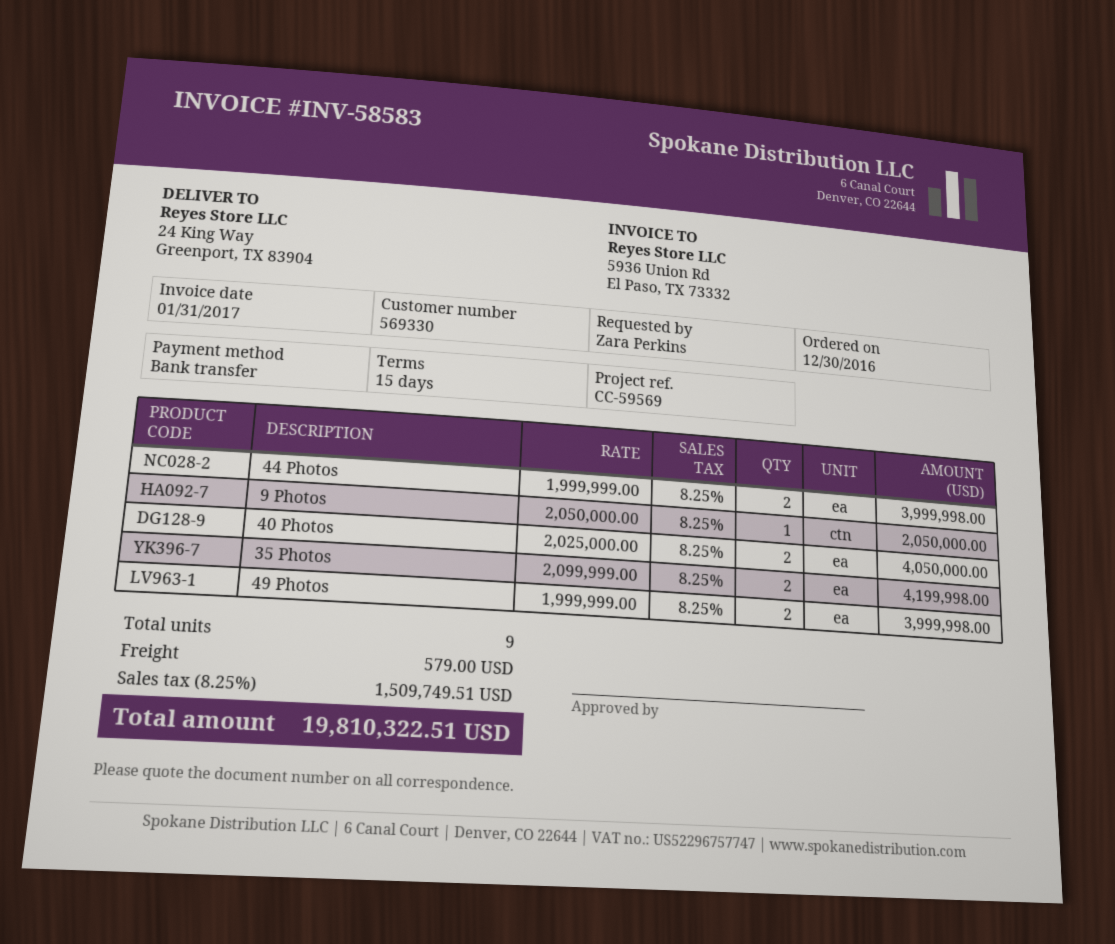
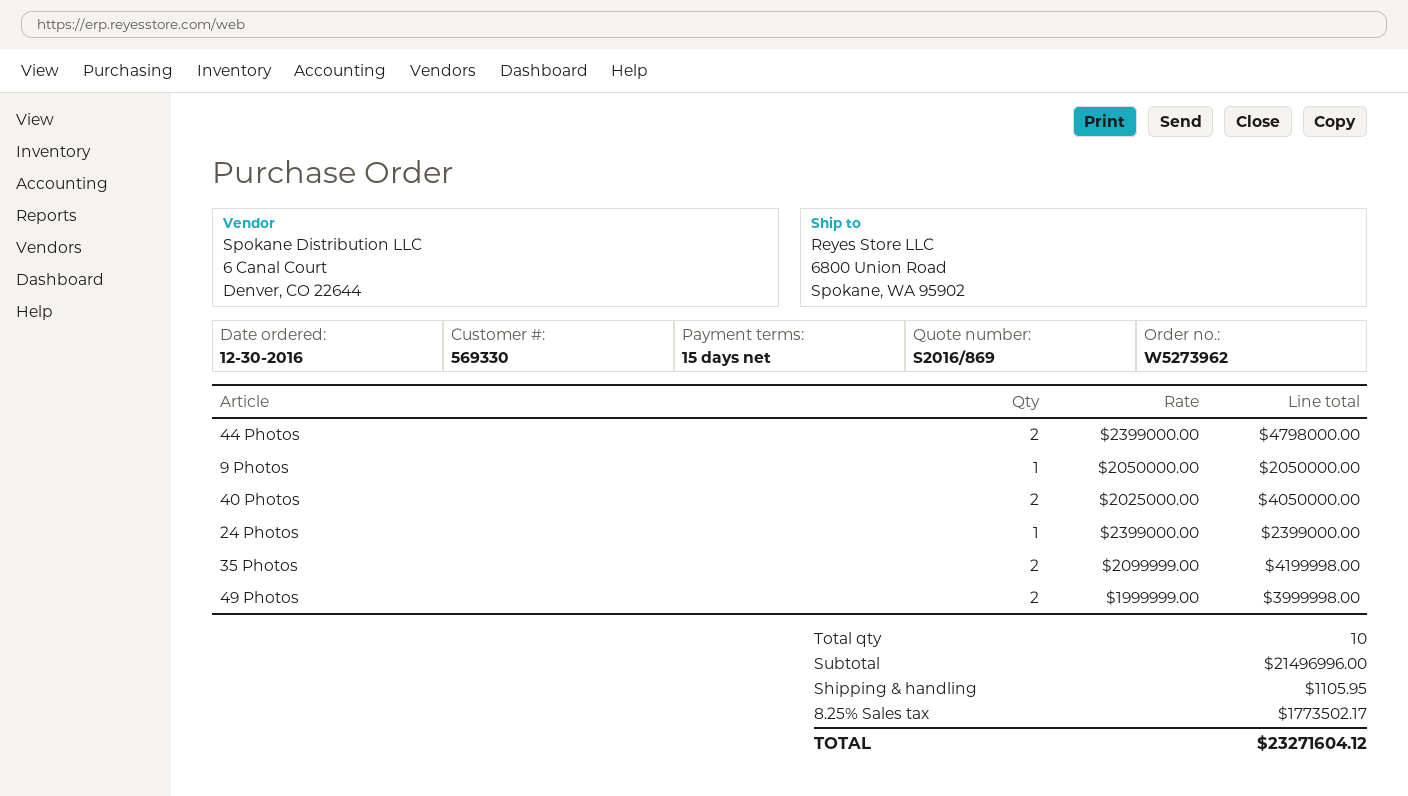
ship to: 24 King Way, Greenport, TX 83904 -> 6800 Union Road, Spokane, WA 95902
44 Photos: 2 x 1999999.00 = 3999998.00 -> 2 x 2399000.00 = 4798000.00
24 Photos: none -> 1 x 2399000.00 = 2399000.00
total quantity: 9 -> 10
shipping: 579.00 -> 1105.95
tax: 8.25% = 1509749.51 -> 8.25% = 1773502.17
total: 19810322.51 -> 23271604.12

